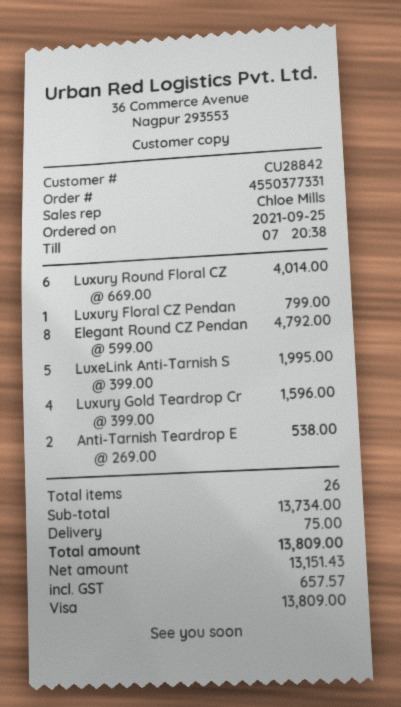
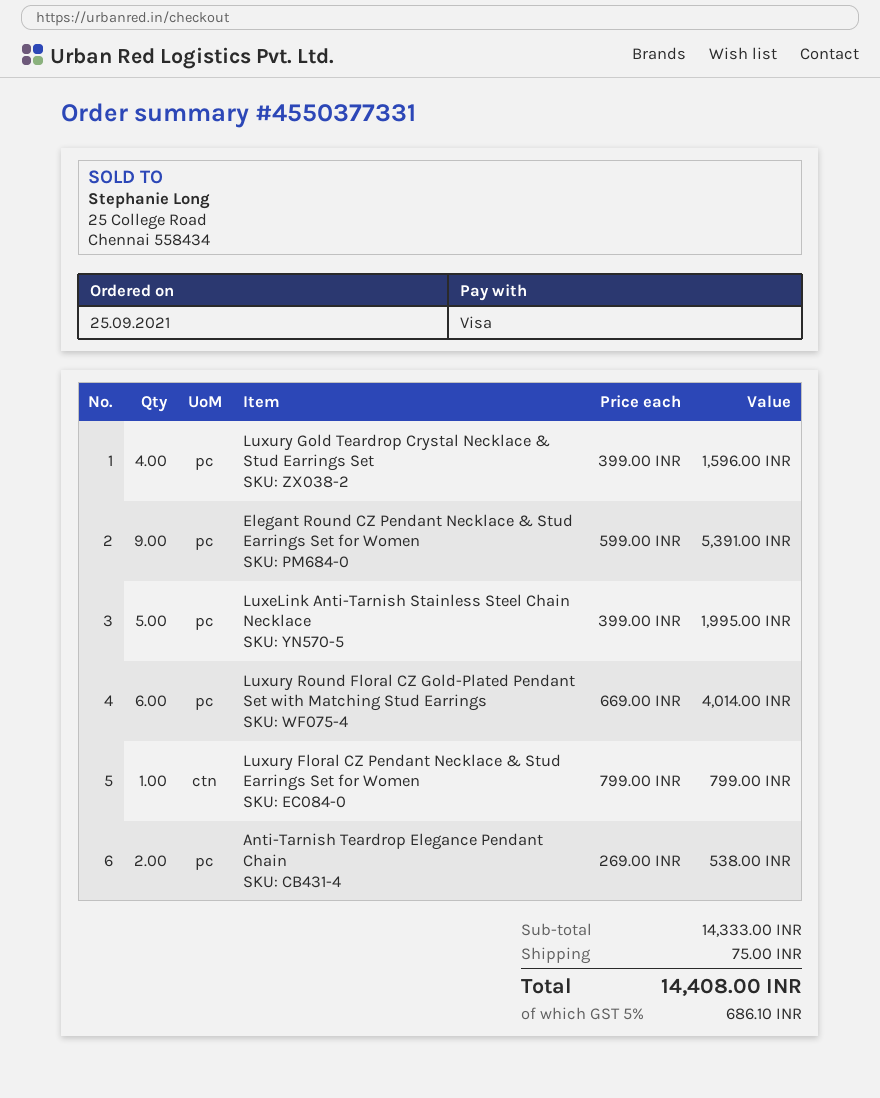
Elegant Round CZ Pendan: 8 x 599.00 = 4792.00 -> 9 x 599.00 = 5391.00
subtotal: 13734.00 -> 14333.00
tax: 657.57 -> 686.10
total: 13809.00 -> 14408.00

